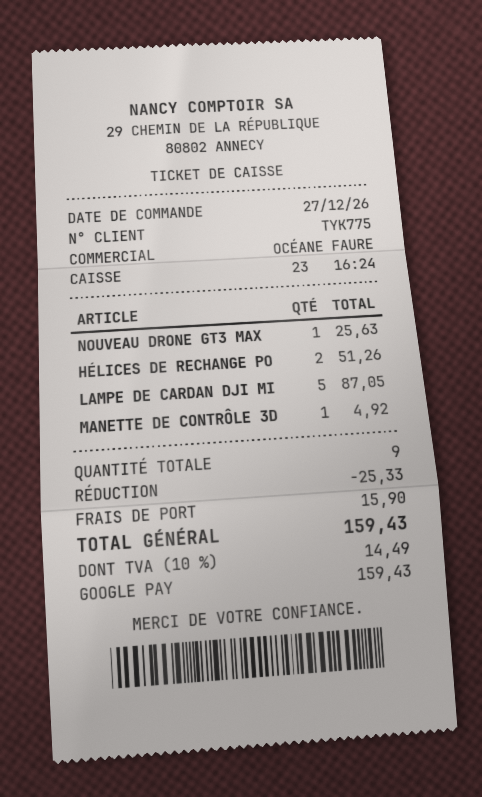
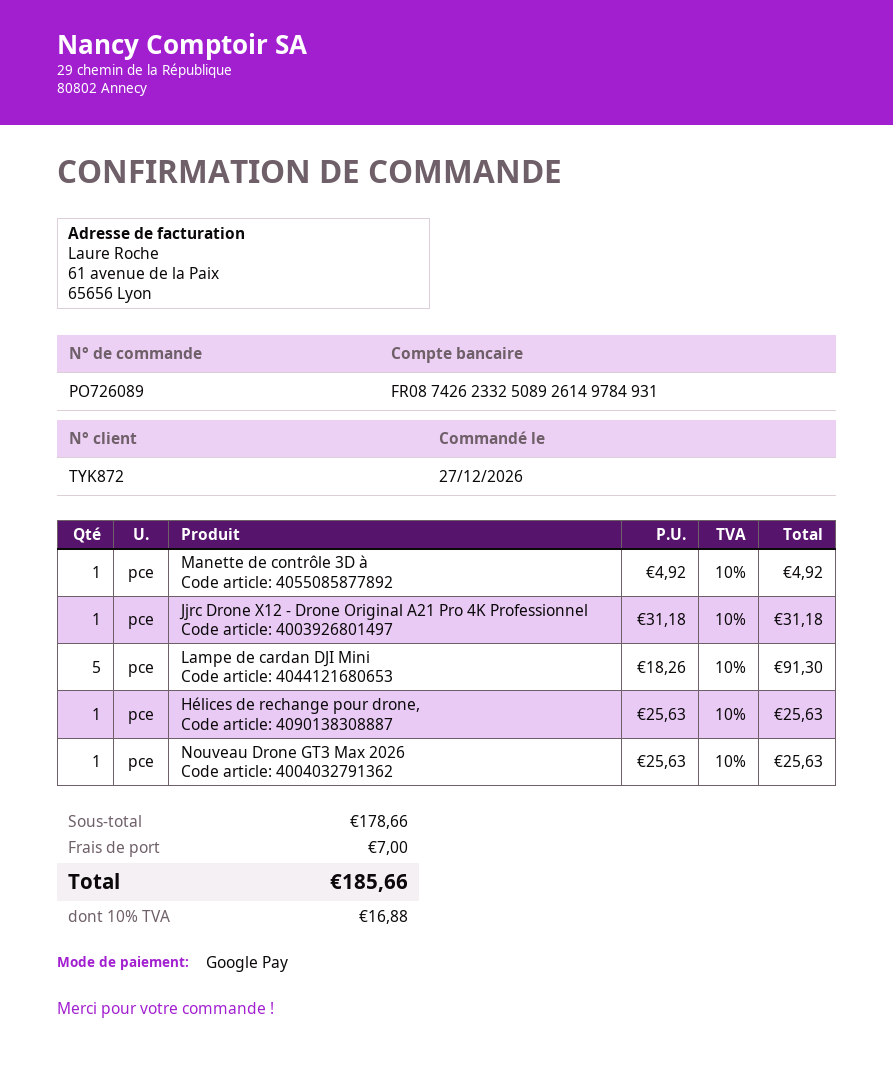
customer number: TYK775 -> TYK872
HÉLICES DE RECHANGE PO: 2 for 51.26 -> 1 for 25.63
LAMPE DE CARDAN DJI MI: 5 for 87.05 -> 5 for 91.30
Jjrc Drone X12 - Drone Original A21 Pro 4K Professionnel: none -> 1 for 31.18
discount: 25.33 -> none
shipping: 15.90 -> 7.00
tax: 10% = 14.49 -> 10% = 16.88
total: 159.43 -> 185.66

